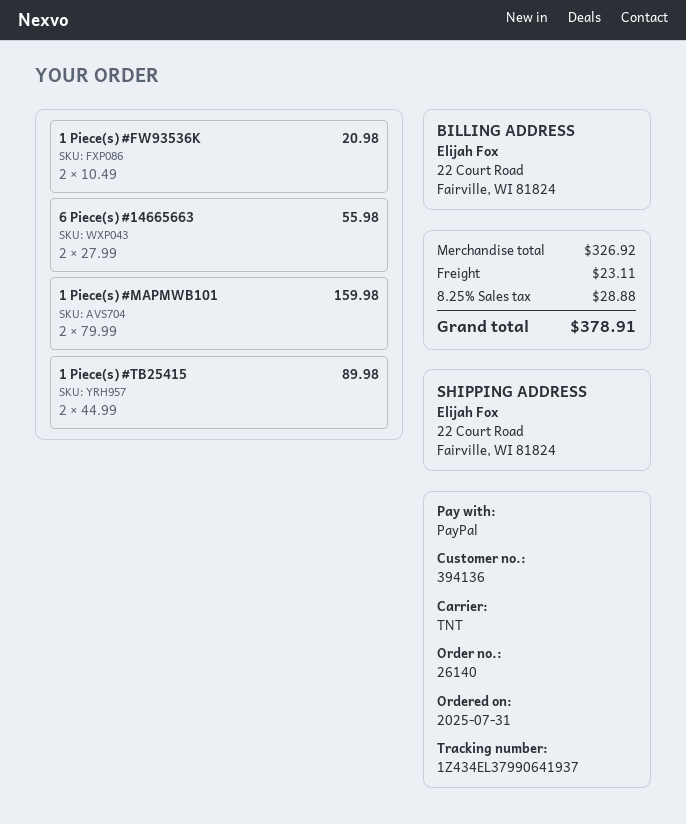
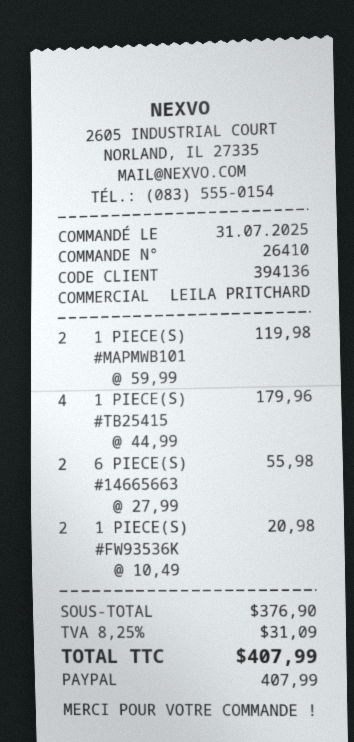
order number: 26140 -> 26410
1 Piece(s) #MAPMWB101: 2 x 79.99 = 159.98 -> 2 x 59.99 = 119.98
1 Piece(s) #TB25415: 2 x 44.99 = 89.98 -> 4 x 44.99 = 179.96
subtotal: 326.92 -> 376.90
shipping: 23.11 -> none
tax: 8.25% = 28.88 -> 8.25% = 31.09
total: 378.91 -> 407.99

